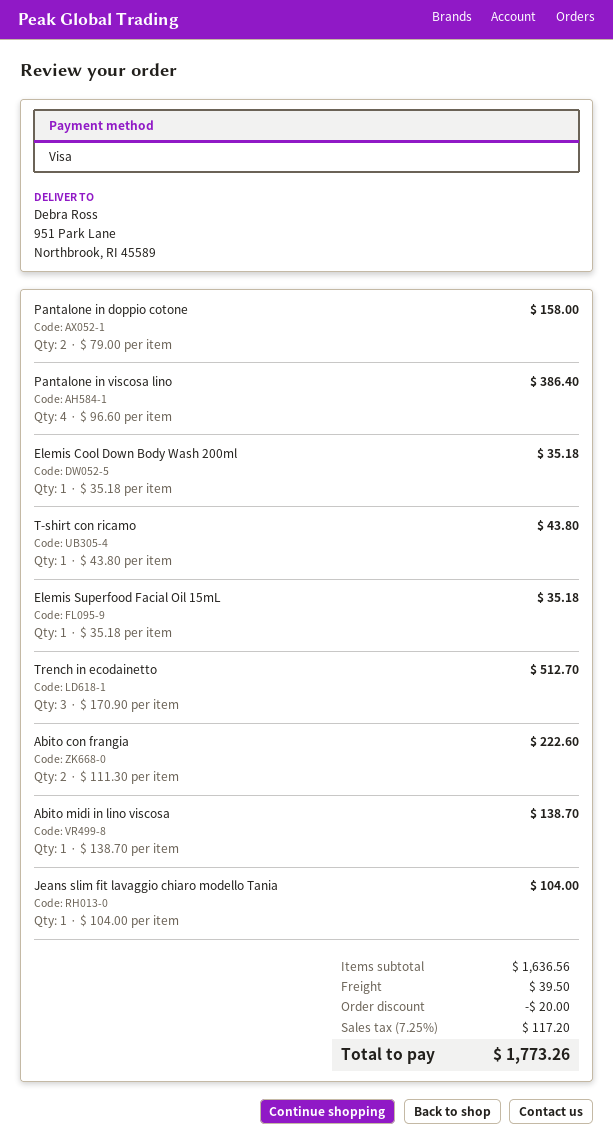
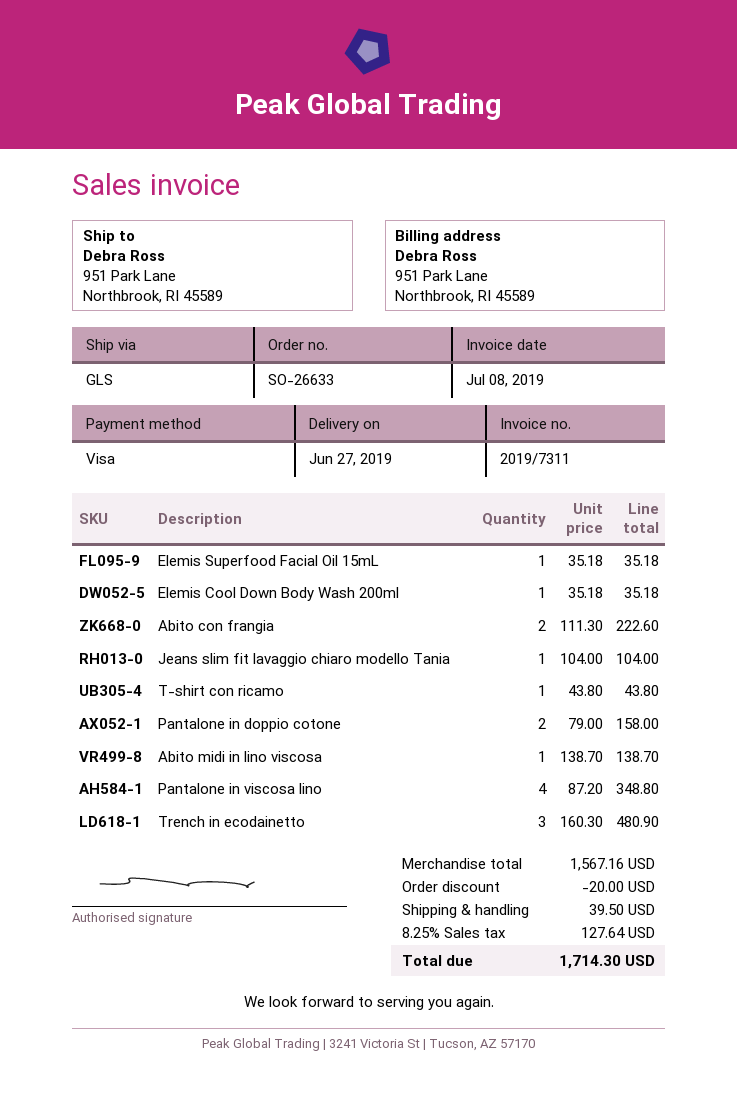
Pantalone in viscosa lino: 4 x 96.60 = 386.40 -> 4 x 87.20 = 348.80
Trench in ecodainetto: 3 x 170.90 = 512.70 -> 3 x 160.30 = 480.90
subtotal: 1636.56 -> 1567.16
tax: 7.25% = 117.20 -> 8.25% = 127.64
total: 1773.26 -> 1714.30

